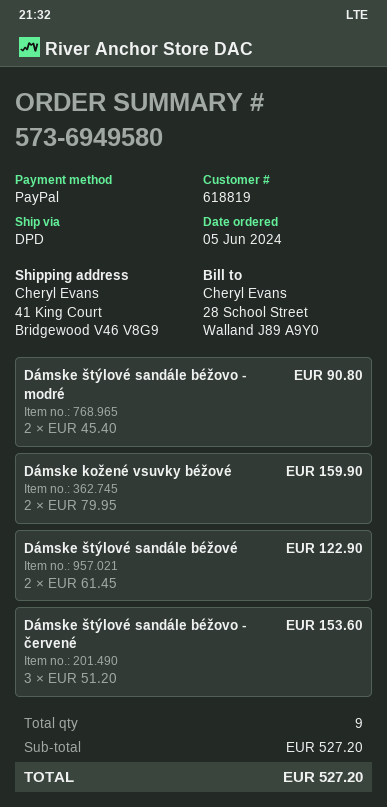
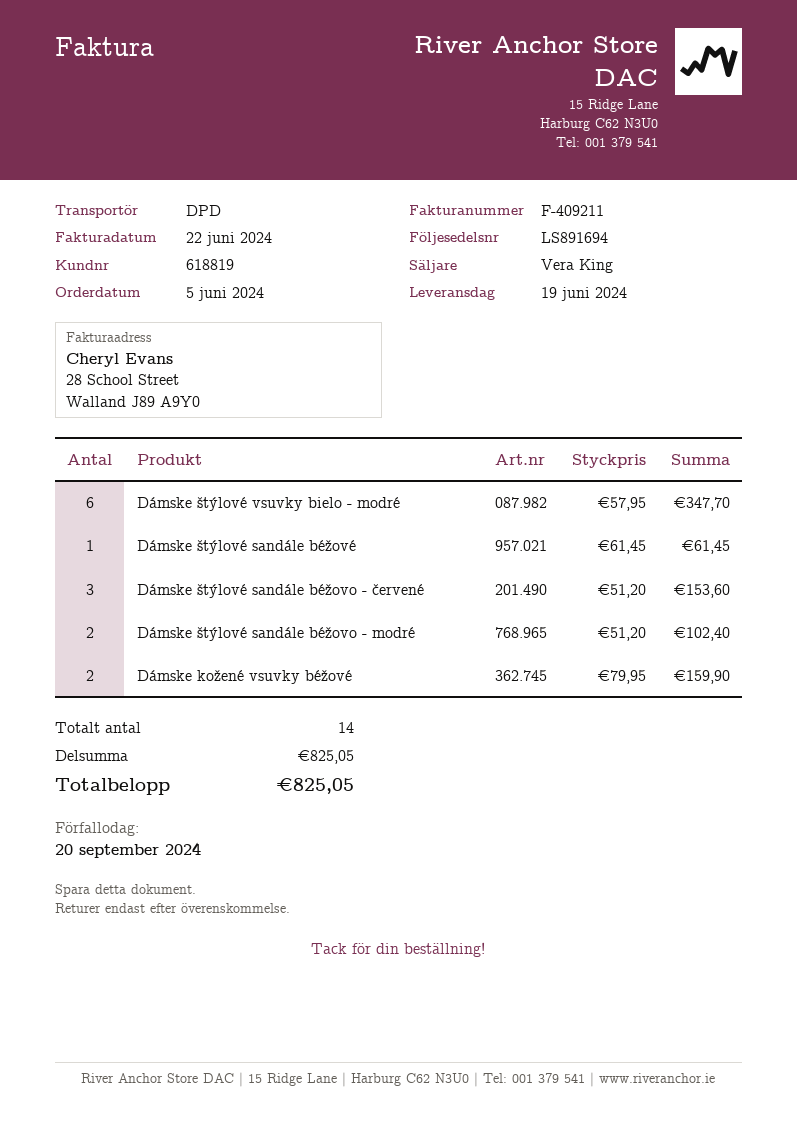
Dámske štýlové sandále béžovo - modré: 2 x 45.40 = 90.80 -> 2 x 51.20 = 102.40
Dámske štýlové sandále béžové: 2 x 61.45 = 122.90 -> 1 x 61.45 = 61.45
Dámske štýlové vsuvky bielo - modré: none -> 6 x 57.95 = 347.70
total quantity: 9 -> 14
subtotal: 527.20 -> 825.05
total: 527.20 -> 825.05

